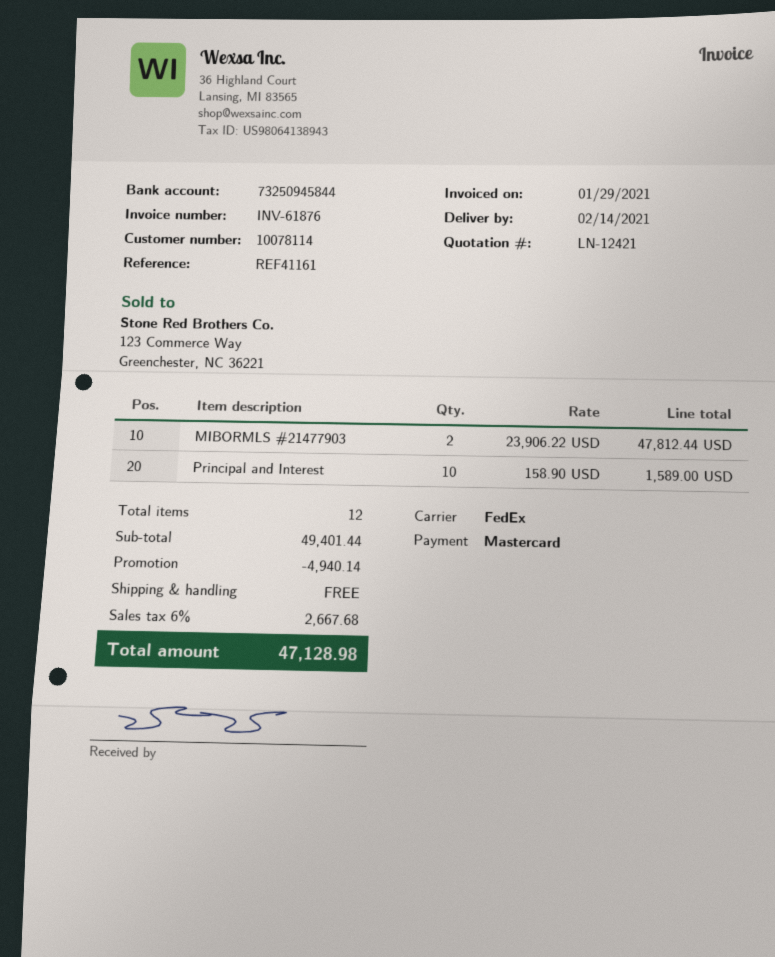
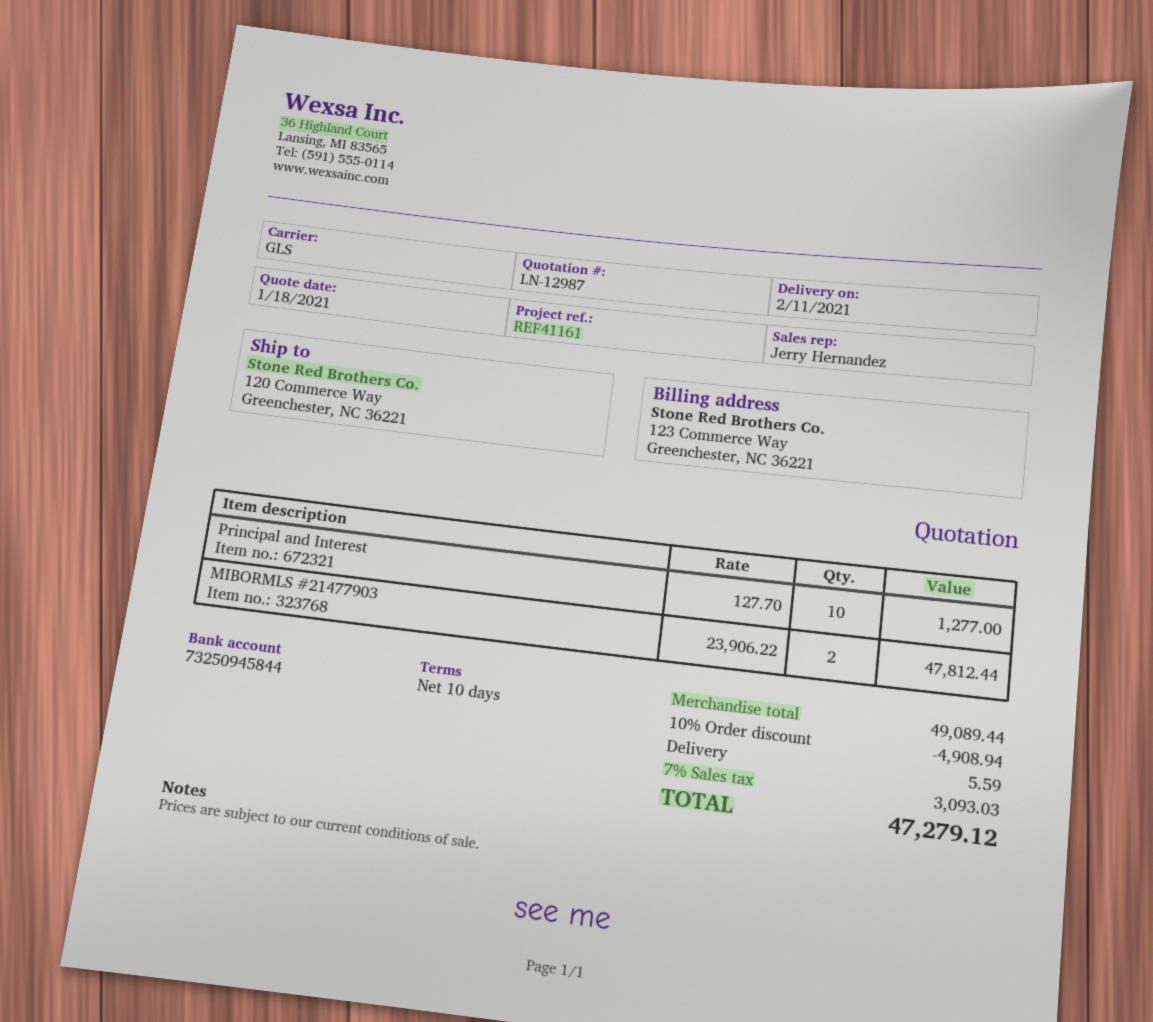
quote number: LN-12421 -> LN-12987
delivery date: 2021-02-14 -> 2021-02-11
shipping method: FedEx -> GLS
Principal and Interest: 10 x 158.90 = 1589.00 -> 10 x 127.70 = 1277.00
subtotal: 49401.44 -> 49089.44
discount: 4940.14 -> 4908.94
shipping: 0.00 -> 5.59
tax: 6% = 2667.68 -> 7% = 3093.03
total: 47128.98 -> 47279.12

